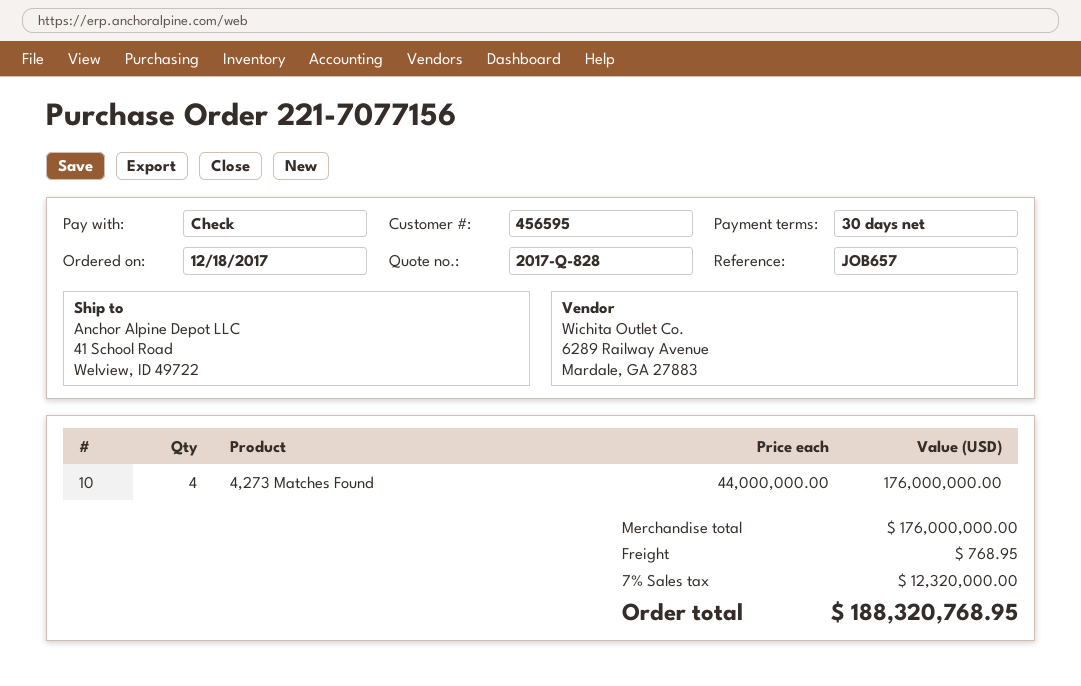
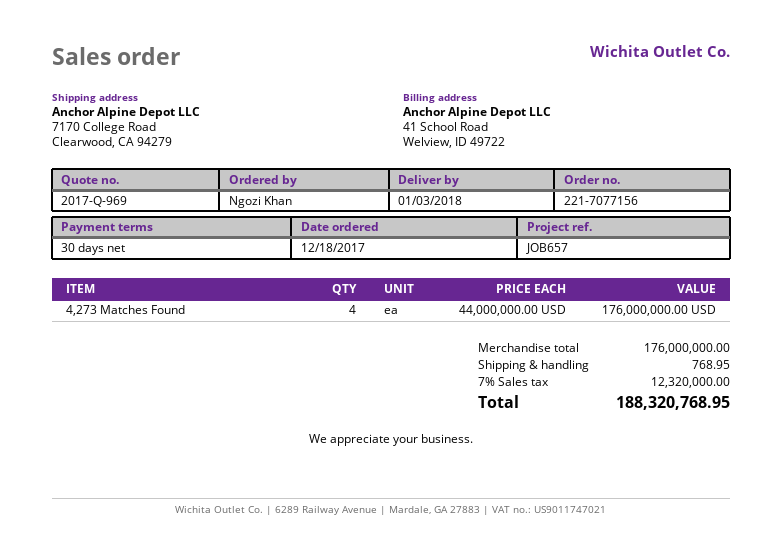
quote number: 2017-Q-828 -> 2017-Q-969
ship to: 41 School Road, Welview, ID 49722 -> 7170 College Road, Clearwood, CA 94279

